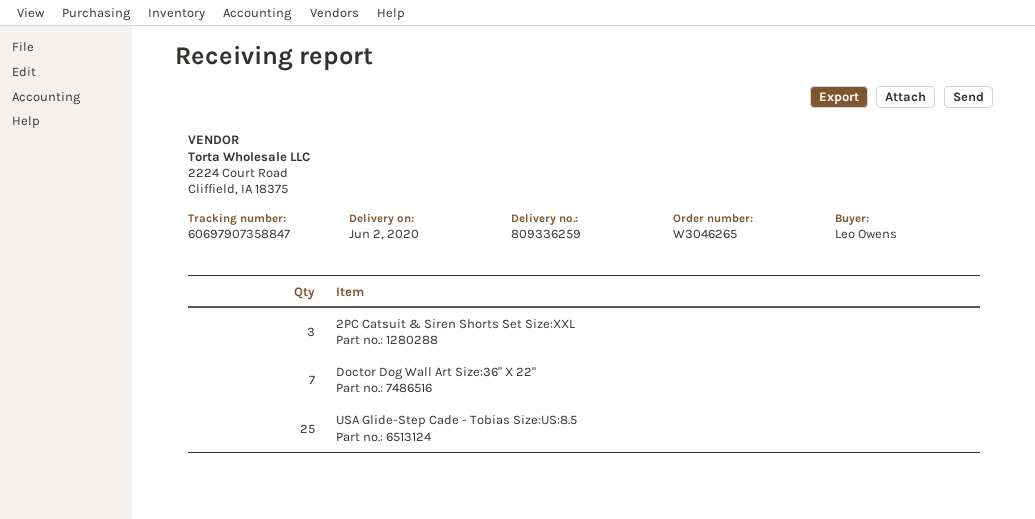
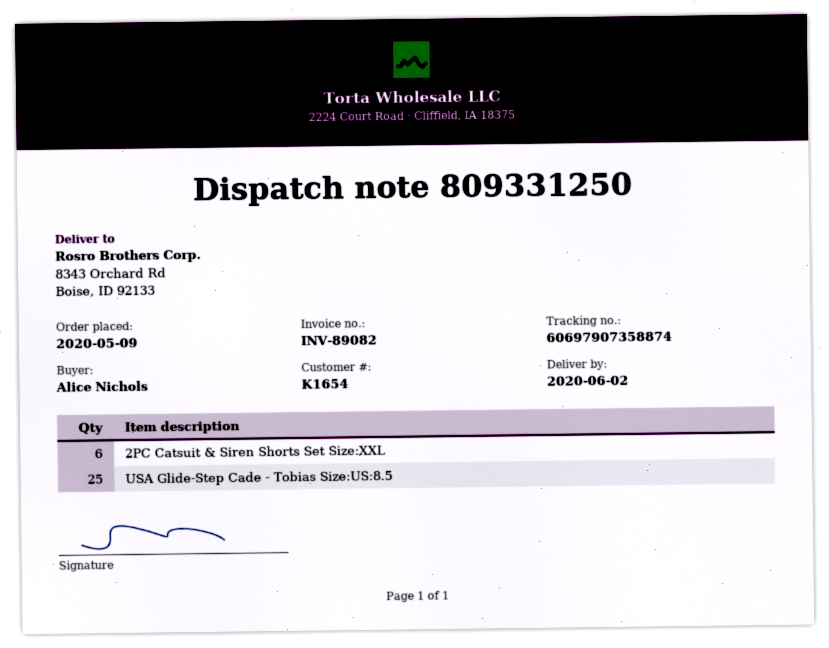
delivery note number: 809336259 -> 809331250
ordered by: Leo Owens -> Alice Nichols
tracking number: 60697907358847 -> 60697907358874
2PC Catsuit & Siren Shorts Set Size:XXL: 3 -> 6
Doctor Dog Wall Art Size:36" X 22": 7 -> none

